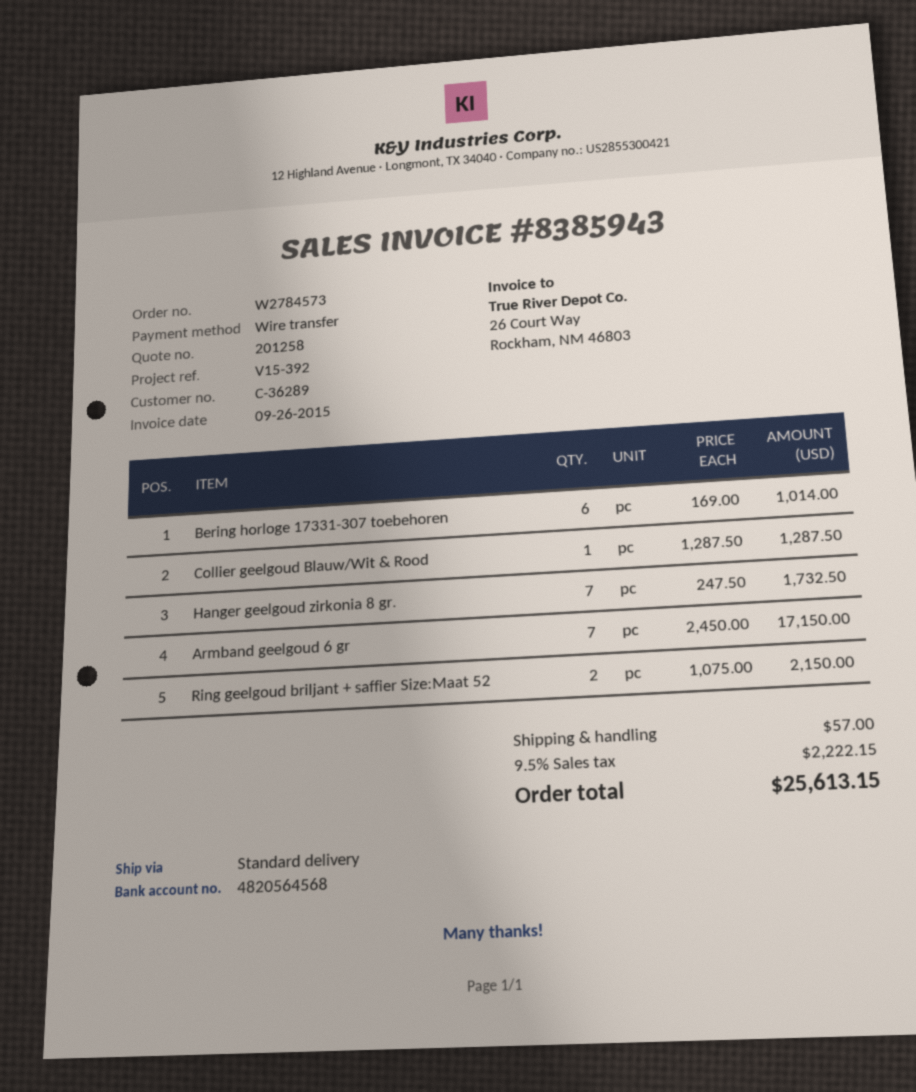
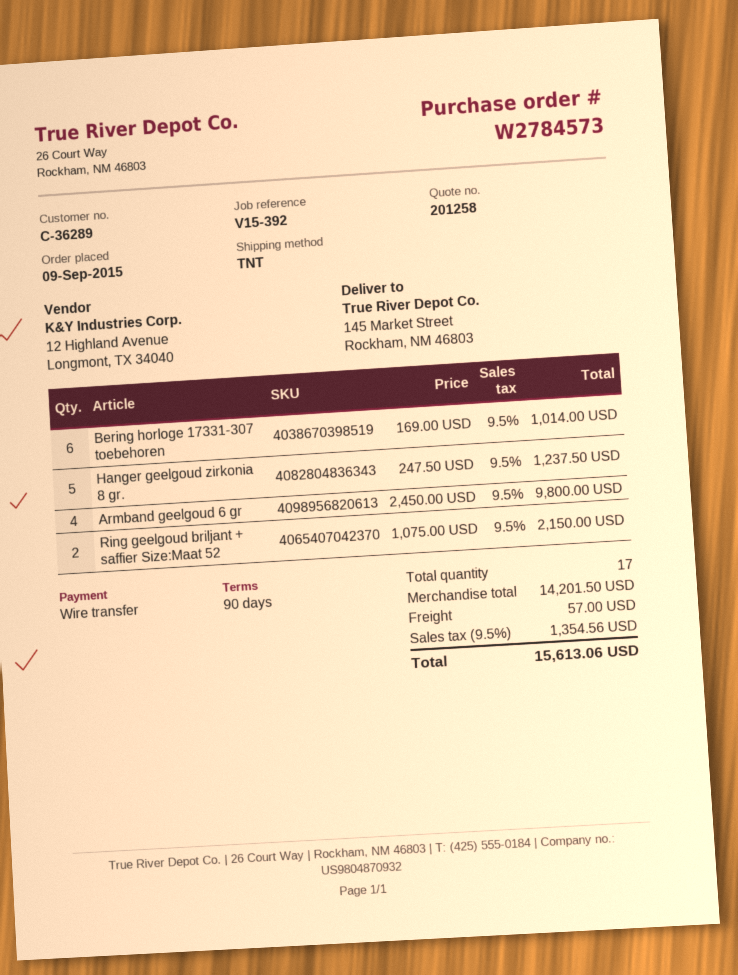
shipping method: standard -> TNT
Collier geelgoud Blauw/Wit & Rood: 1 x 1287.50 = 1287.50 -> none
Hanger geelgoud zirkonia 8 gr.: 7 x 247.50 = 1732.50 -> 5 x 247.50 = 1237.50
Armband geelgoud 6 gr: 7 x 2450.00 = 17150.00 -> 4 x 2450.00 = 9800.00
tax: 9.5% = 2222.15 -> 9.5% = 1354.56
total: 25613.15 -> 15613.06

